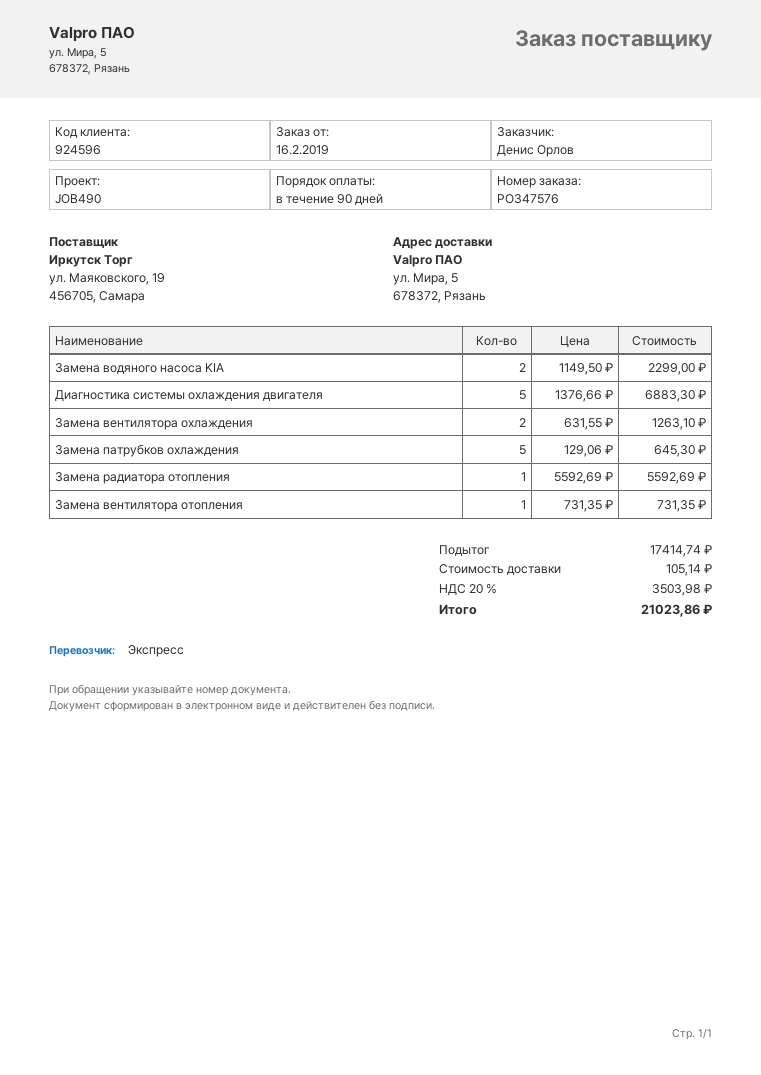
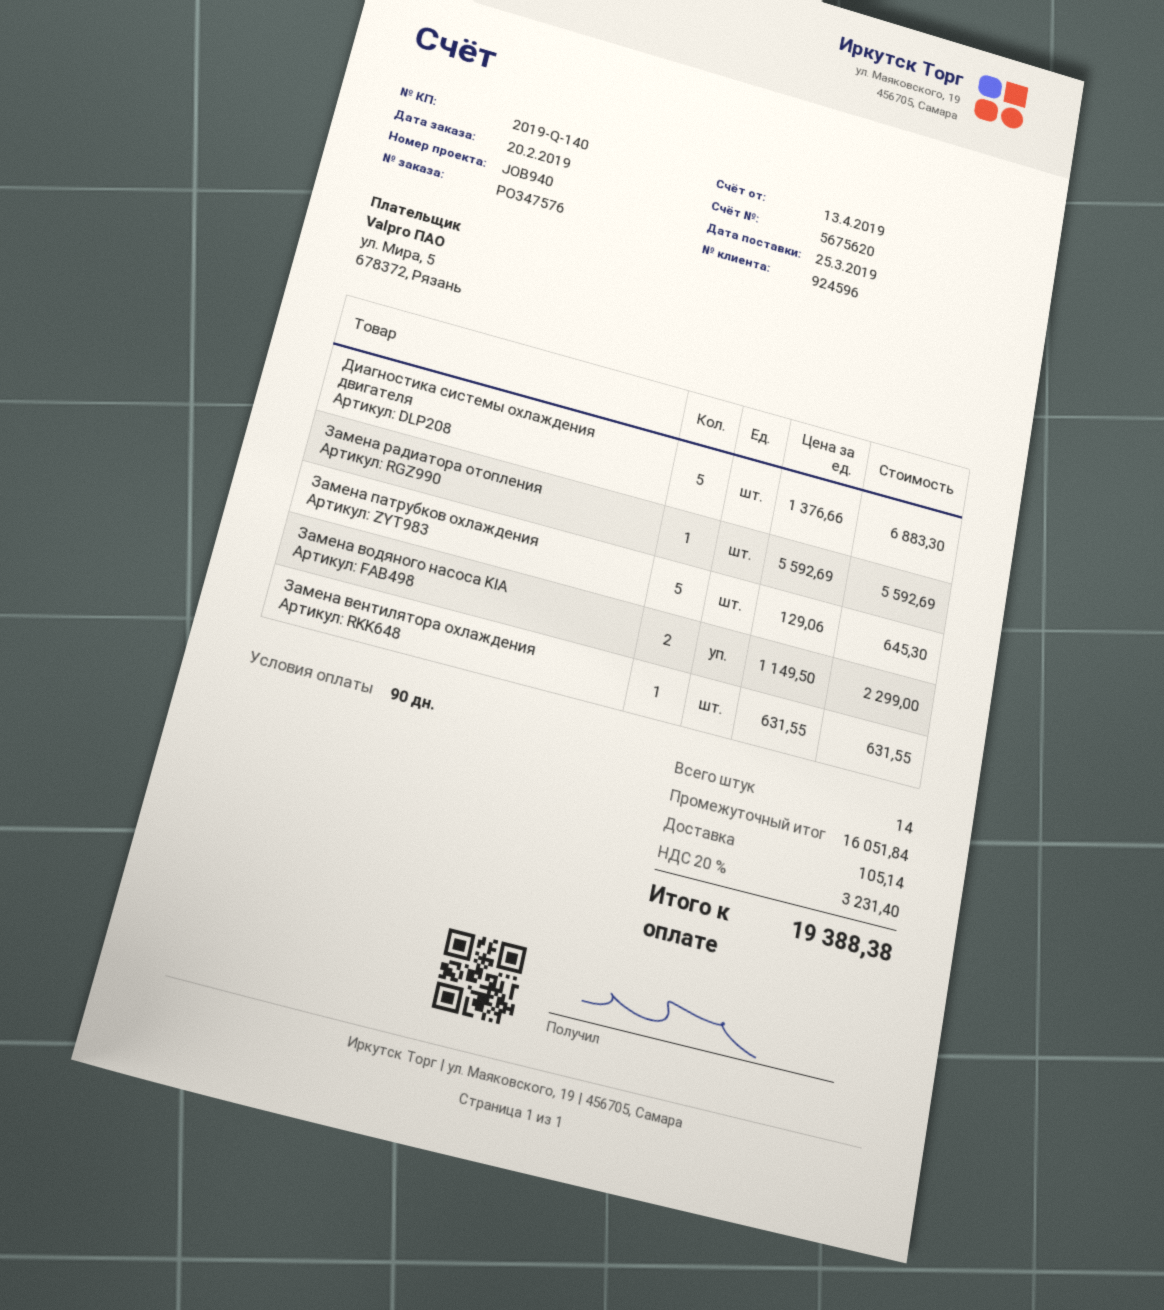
order date: 2019-02-16 -> 2019-02-20
reference: JOB490 -> JOB940
Замена вентилятора охлаждения: 2 x 631.55 = 1263.10 -> 1 x 631.55 = 631.55
Замена вентилятора отопления: 1 x 731.35 = 731.35 -> none
subtotal: 17414.74 -> 16051.84
tax: 20% = 3503.98 -> 20% = 3231.40
total: 21023.86 -> 19388.38

